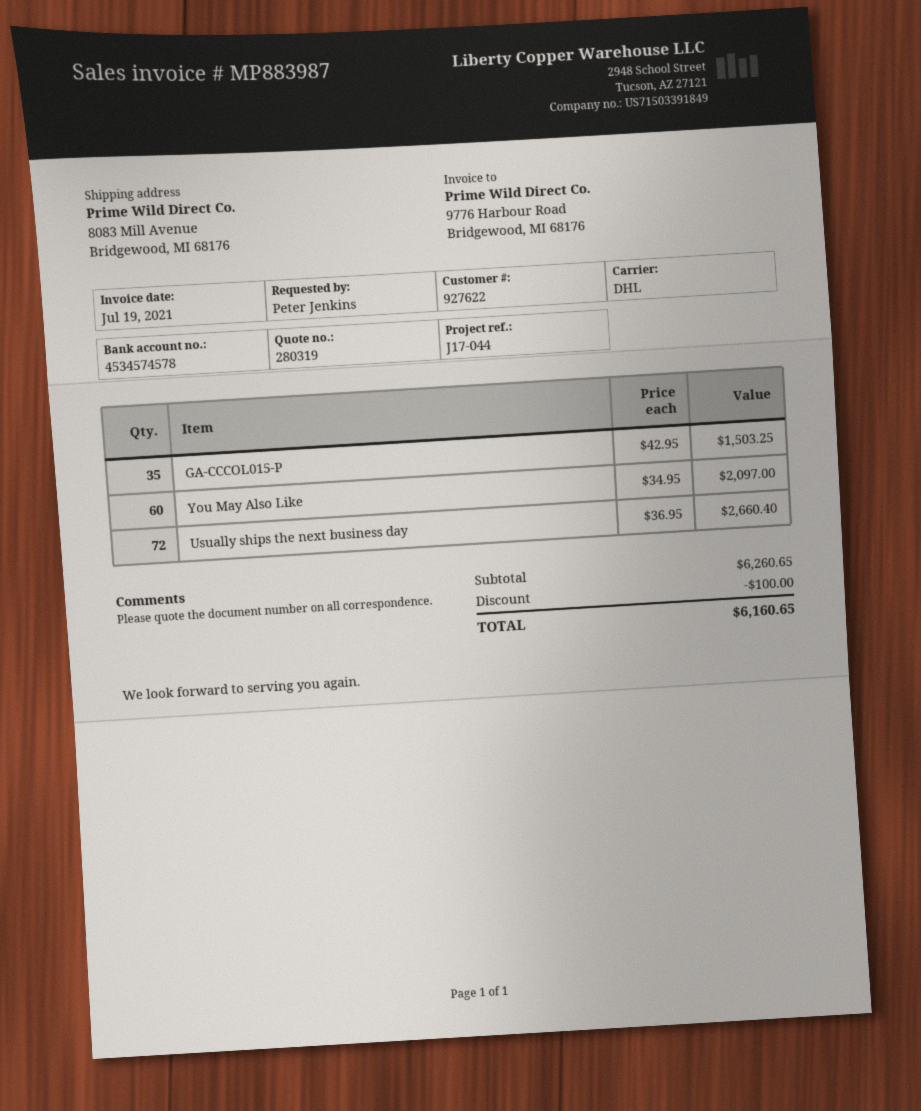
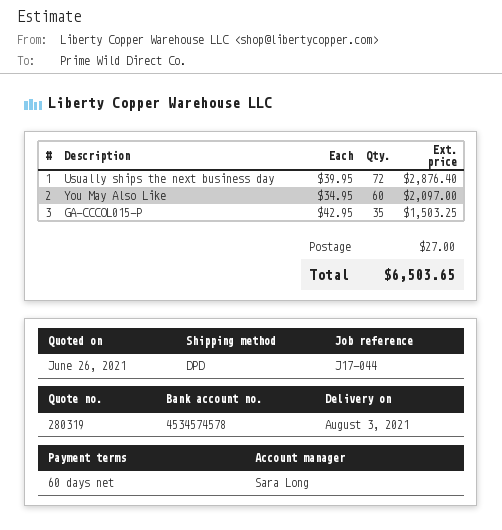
shipping method: DHL -> DPD
Usually ships the next business day: 72 x 36.95 = 2660.40 -> 72 x 39.95 = 2876.40
discount: 100.00 -> none
shipping: none -> 27.00
total: 6160.65 -> 6503.65

